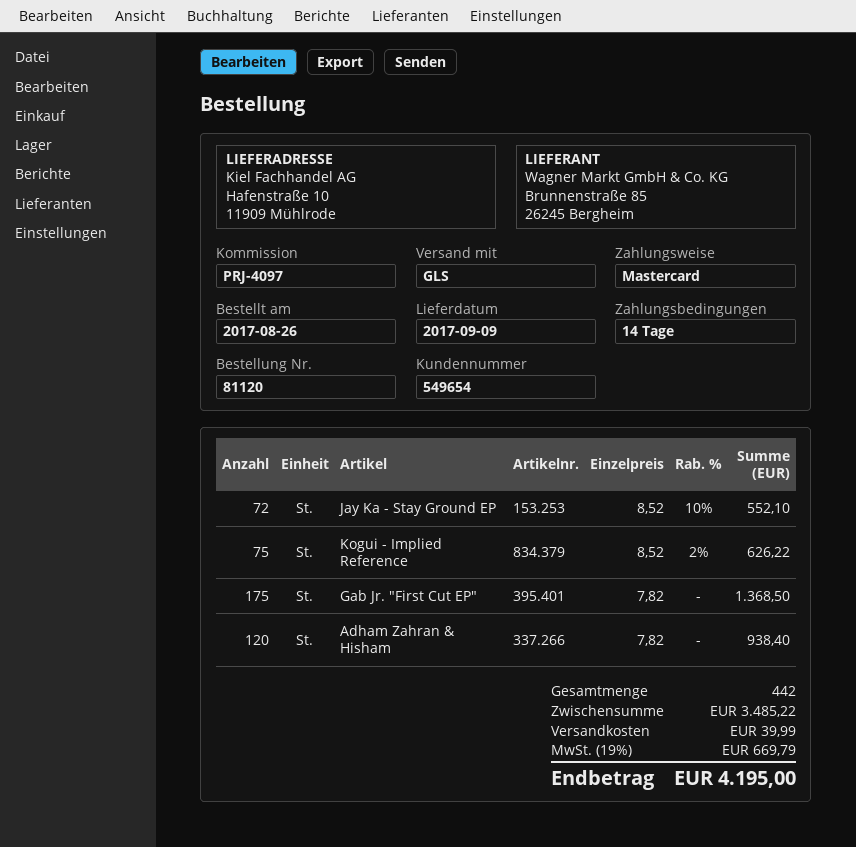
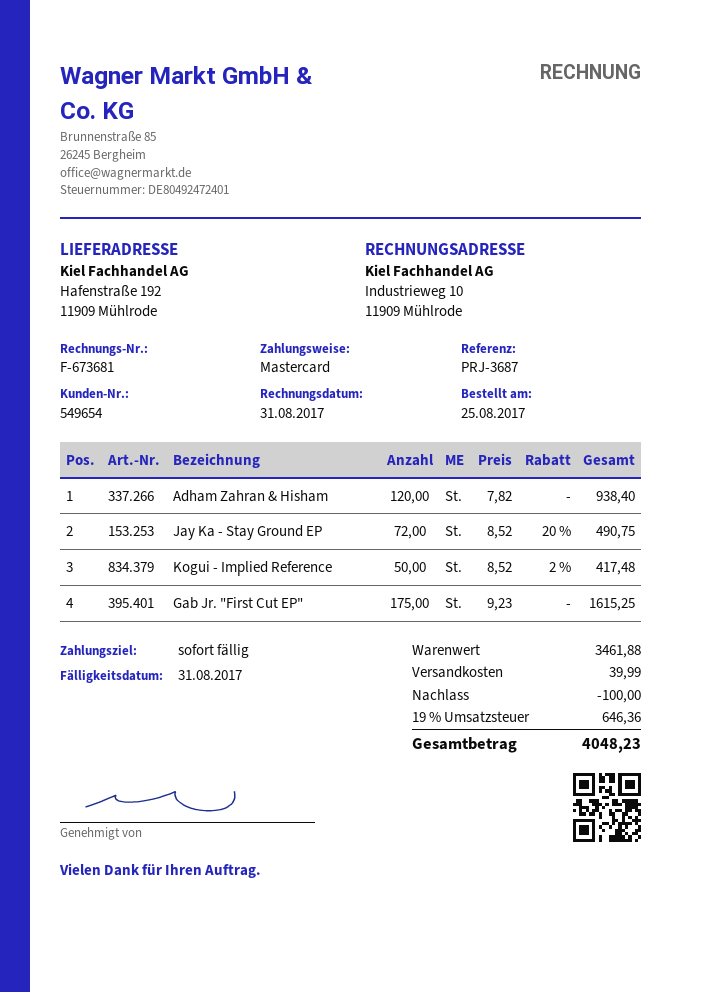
order date: 2017-08-26 -> 2017-08-25
payment terms: 14 days -> on receipt
reference: PRJ-4097 -> PRJ-3687
ship to: Hafenstraße 10, 11909 Mühlrode -> Hafenstraße 192, 11909 Mühlrode
Jay Ka - Stay Ground EP: 72 x 8.52 - 10% = 552.10 -> 72 x 8.52 - 20% = 490.75
Kogui - Implied Reference: 75 x 8.52 - 2% = 626.22 -> 50 x 8.52 - 2% = 417.48
Gab Jr. "First Cut EP": 175 x 7.82 = 1368.50 -> 175 x 9.23 = 1615.25
subtotal: 3485.22 -> 3461.88
discount: none -> 100.00
tax: 19% = 669.79 -> 19% = 646.36
total: 4195.00 -> 4048.23

